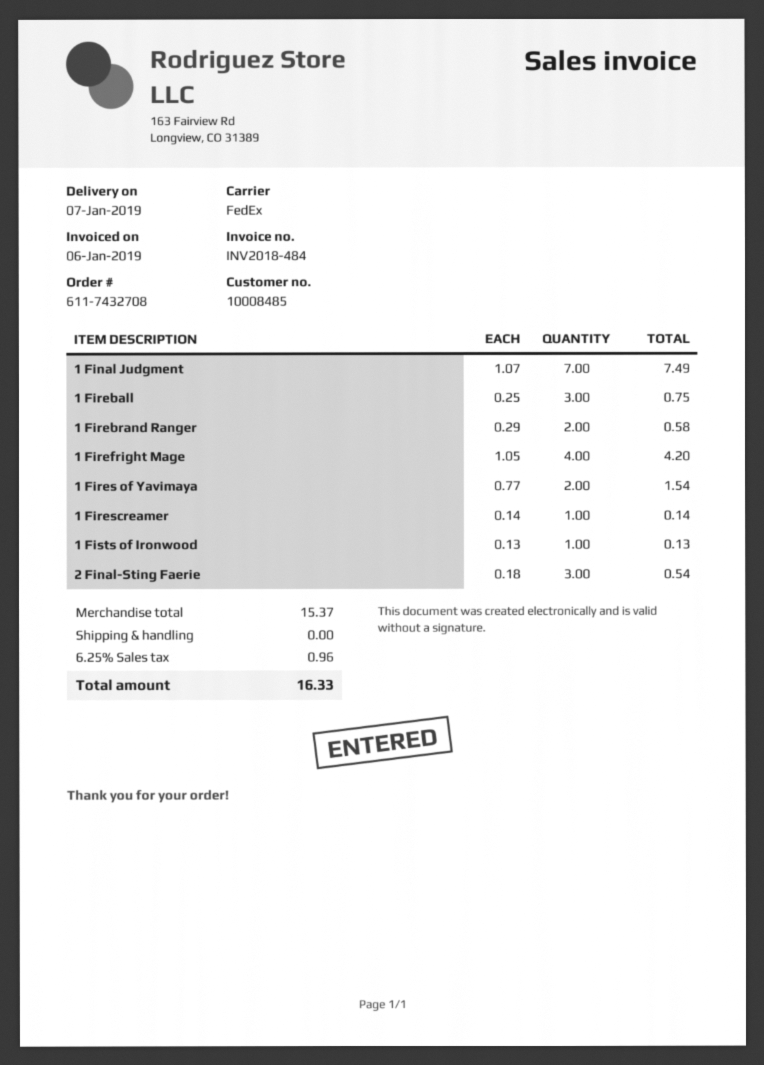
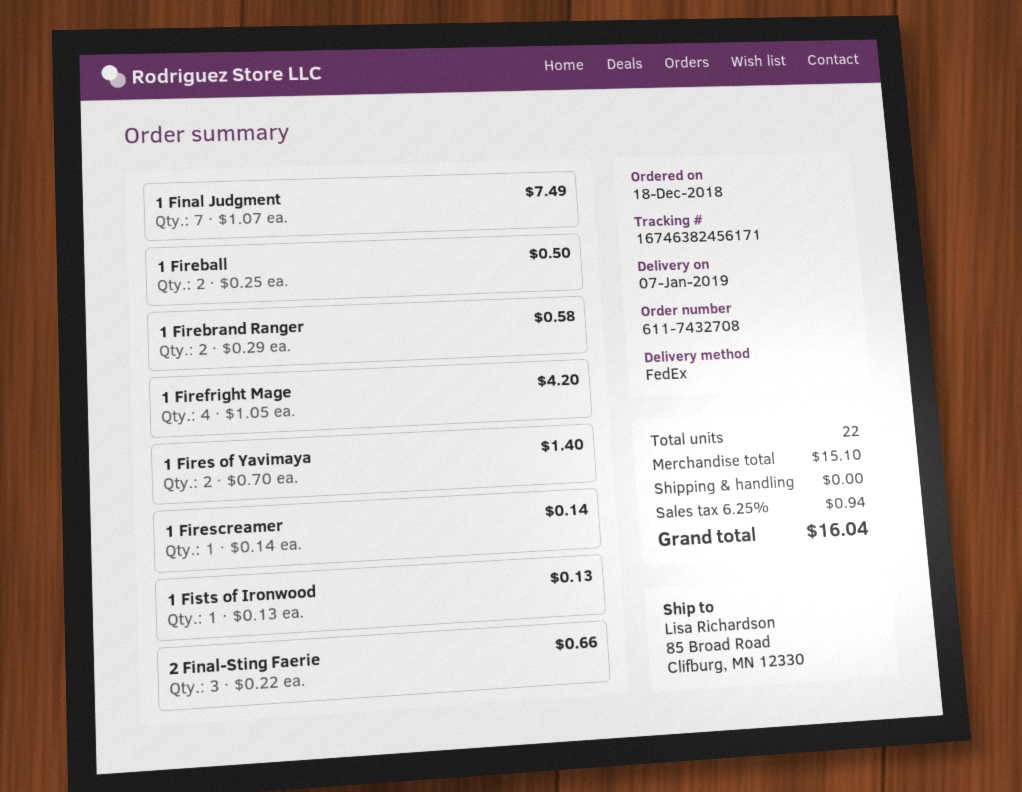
1 Fireball: 3 x 0.25 = 0.75 -> 2 x 0.25 = 0.50
1 Fires of Yavimaya: 2 x 0.77 = 1.54 -> 2 x 0.70 = 1.40
2 Final-Sting Faerie: 3 x 0.18 = 0.54 -> 3 x 0.22 = 0.66
subtotal: 15.37 -> 15.10
tax: 6.25% = 0.96 -> 6.25% = 0.94
total: 16.33 -> 16.04

